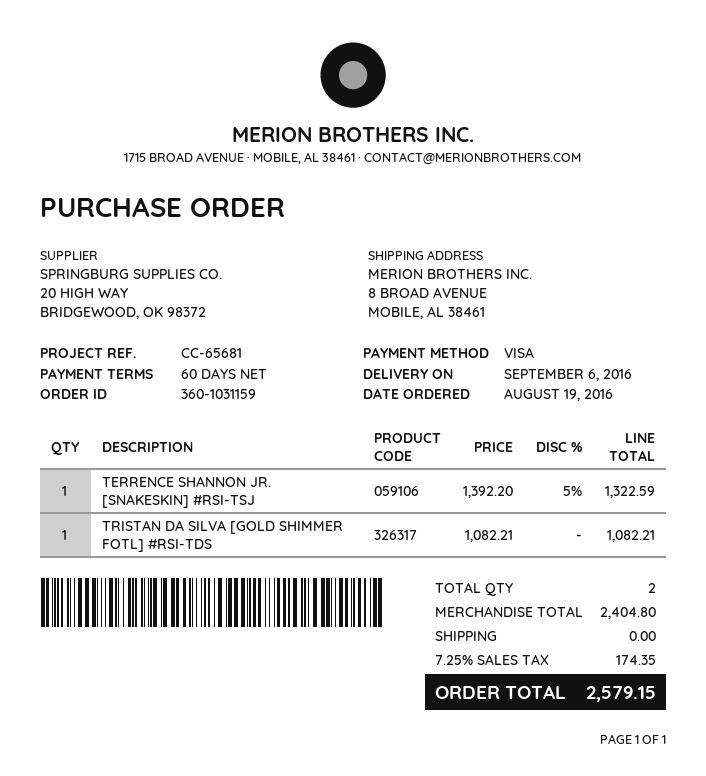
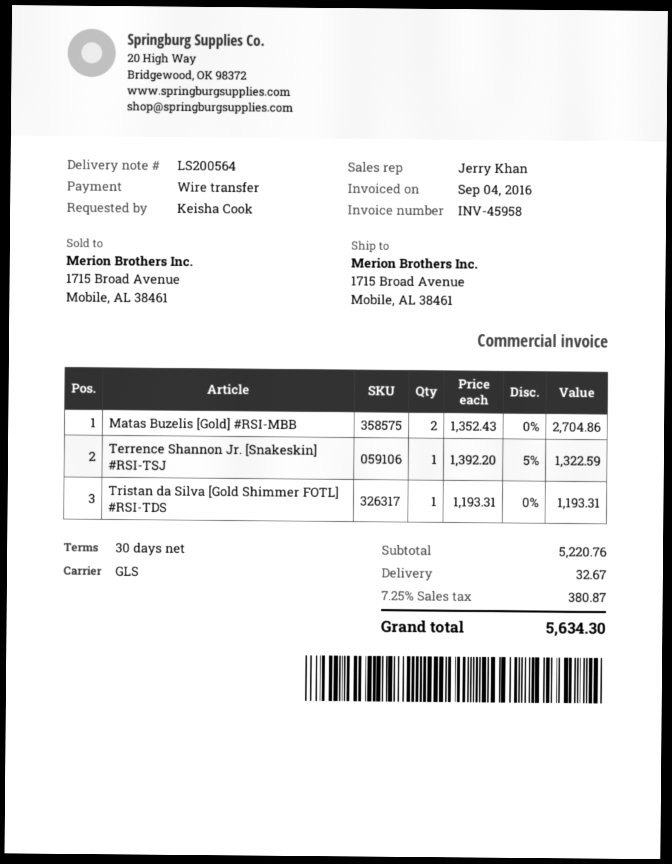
payment terms: 60 days -> 30 days
payment method: Visa -> bank transfer
ship to: 8 BROAD AVENUE, MOBILE, AL 38461 -> 1715 Broad Avenue, Mobile, AL 38461
TRISTAN DA SILVA [GOLD SHIMMER FOTL] #RSI-TDS: 1 x 1082.21 = 1082.21 -> 1 x 1193.31 = 1193.31
Matas Buzelis [Gold] #RSI-MBB: none -> 2 x 1352.43 = 2704.86
subtotal: 2404.80 -> 5220.76
shipping: 0.00 -> 32.67
tax: 7.25% = 174.35 -> 7.25% = 380.87
total: 2579.15 -> 5634.30

